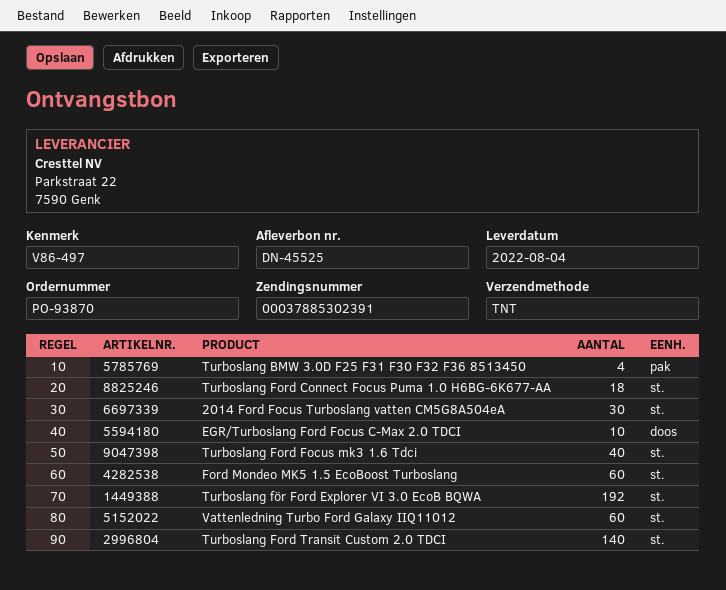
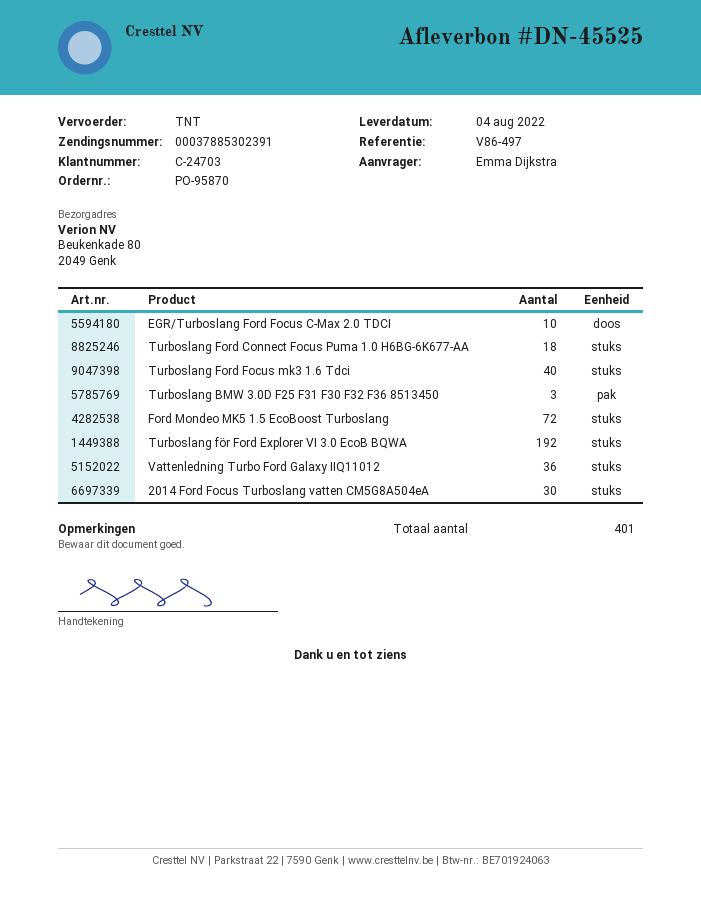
order number: PO-93870 -> PO-95870
Turboslang BMW 3.0D F25 F31 F30 F32 F36 8513450: 4 -> 3
Ford Mondeo MK5 1.5 EcoBoost Turboslang: 60 -> 72
Vattenledning Turbo Ford Galaxy IIQ11012: 60 -> 36
Turboslang Ford Transit Custom 2.0 TDCI: 140 -> none

